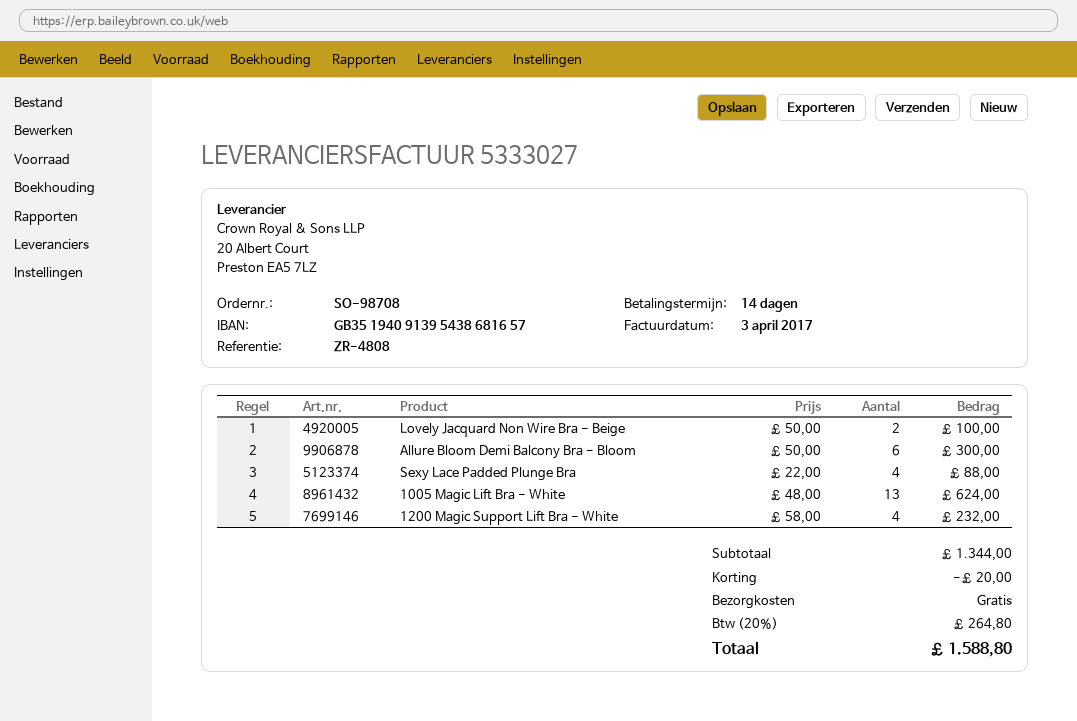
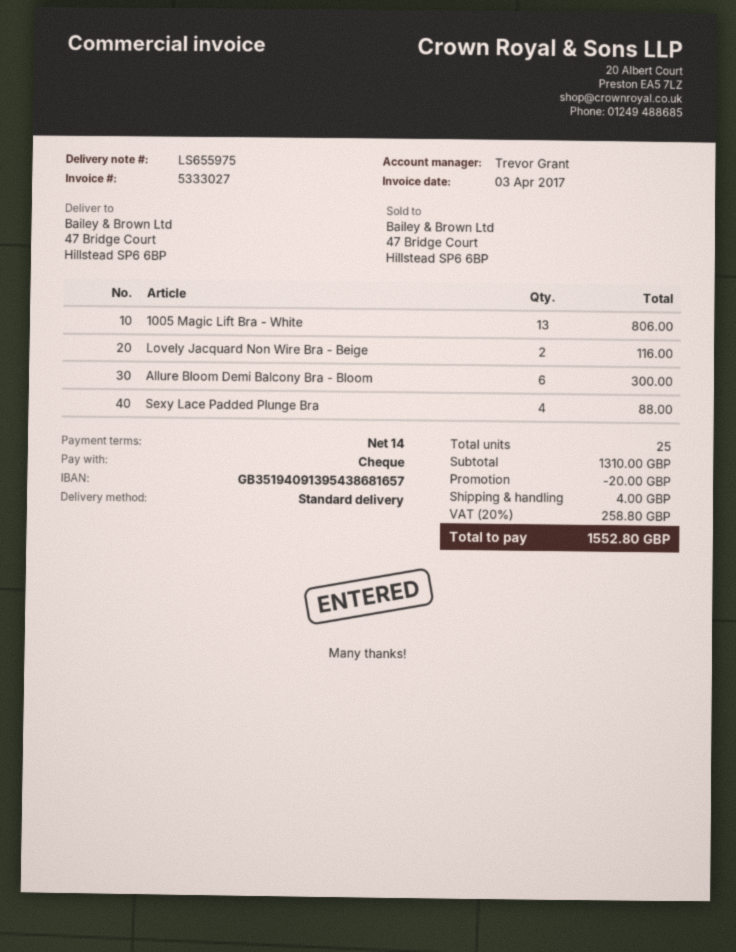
Lovely Jacquard Non Wire Bra - Beige: 2 for 100.00 -> 2 for 116.00
1005 Magic Lift Bra - White: 13 for 624.00 -> 13 for 806.00
1200 Magic Support Lift Bra - White: 4 for 232.00 -> none
subtotal: 1344.00 -> 1310.00
shipping: 0.00 -> 4.00
tax: 20% = 264.80 -> 20% = 258.80
total: 1588.80 -> 1552.80

